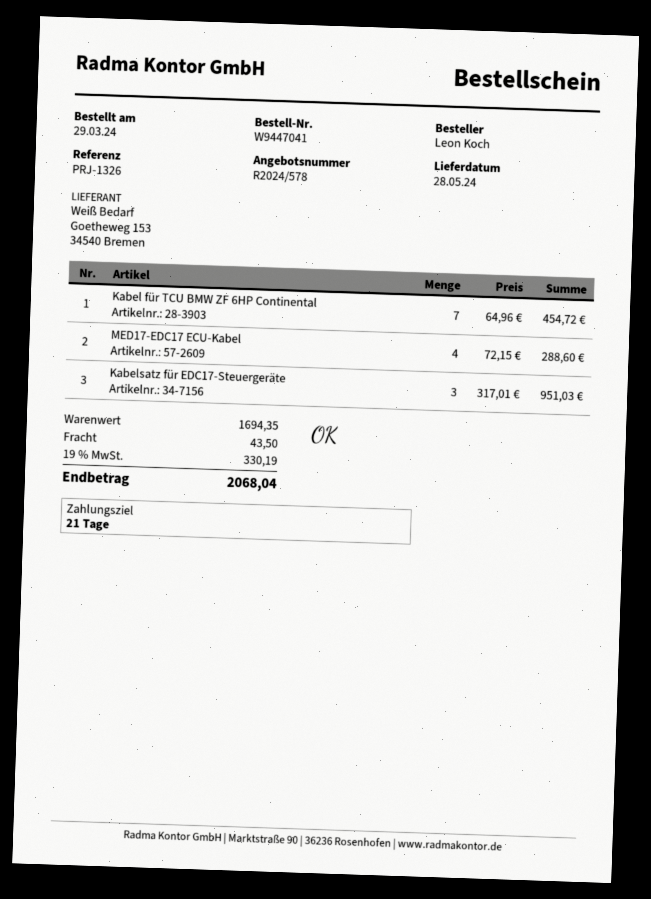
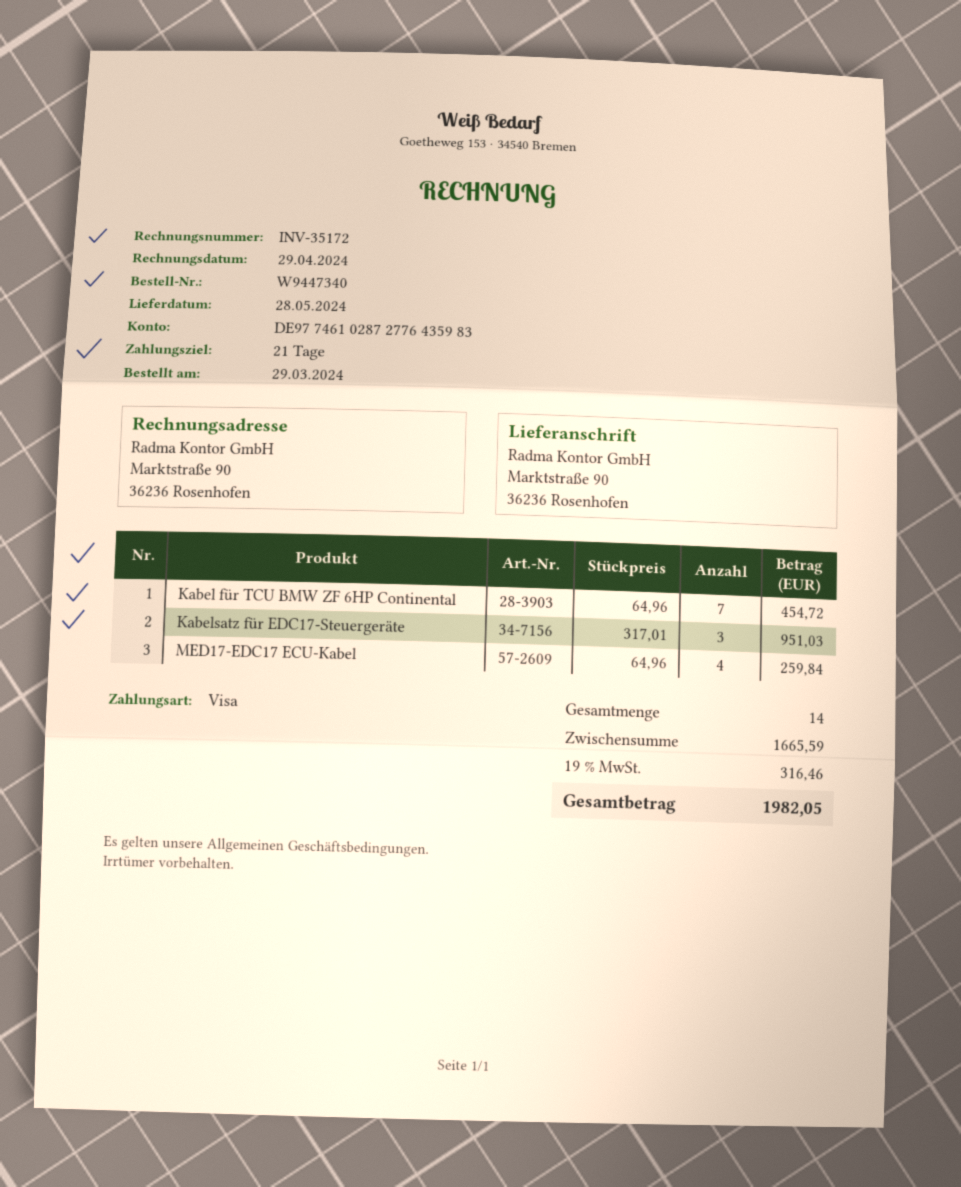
order number: W9447041 -> W9447340
MED17-EDC17 ECU-Kabel: 4 x 72.15 = 288.60 -> 4 x 64.96 = 259.84
subtotal: 1694.35 -> 1665.59
shipping: 43.50 -> none
tax: 19% = 330.19 -> 19% = 316.46
total: 2068.04 -> 1982.05

